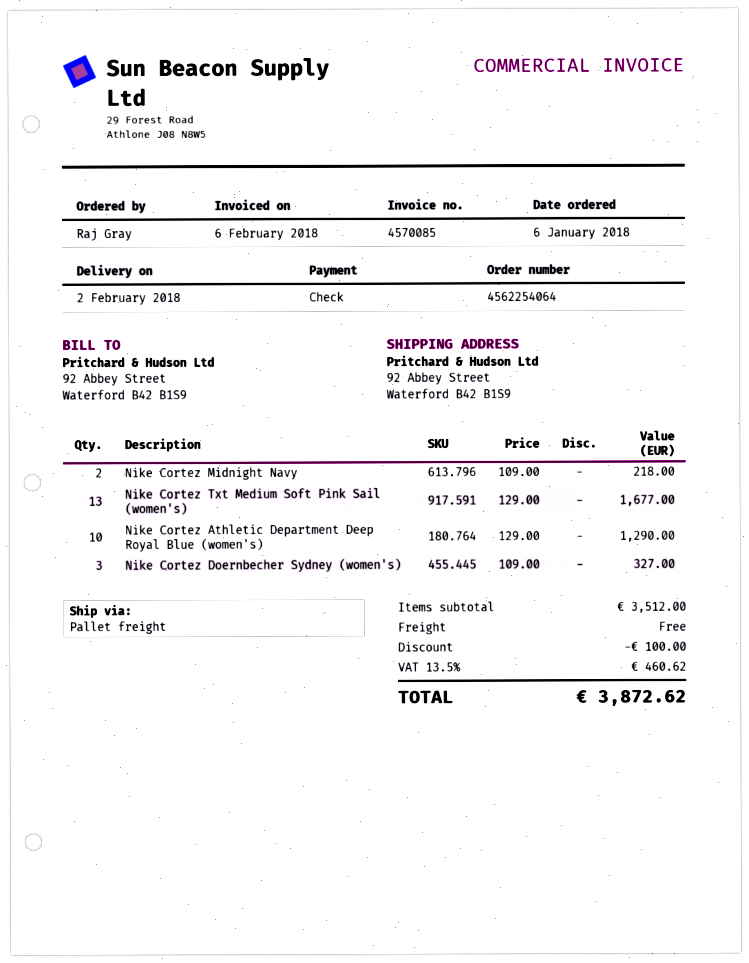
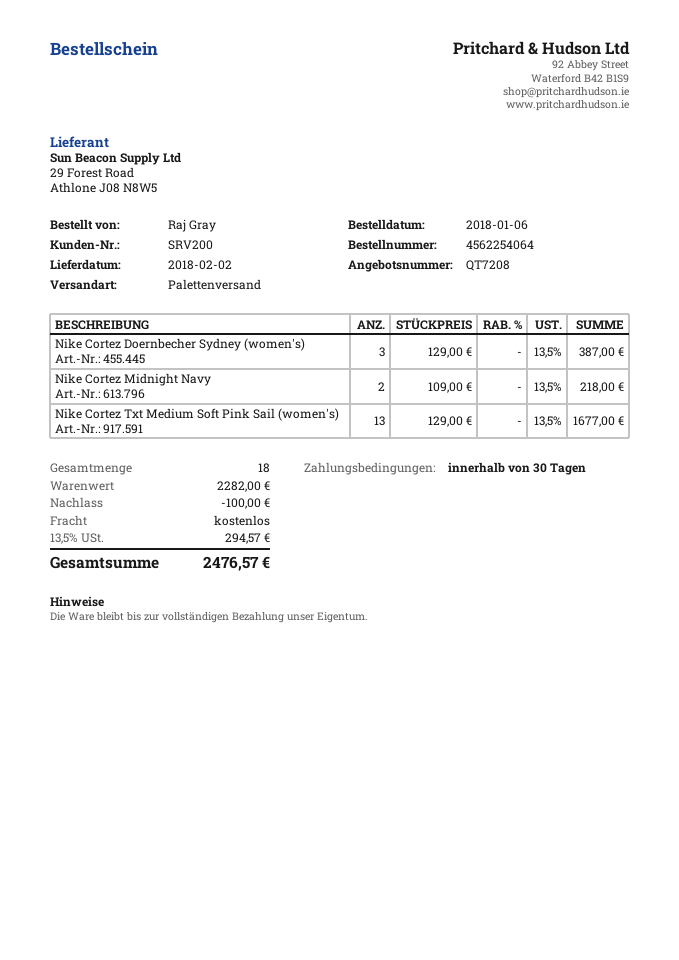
Nike Cortez Athletic Department Deep Royal Blue (women's): 10 x 129.00 = 1290.00 -> none
Nike Cortez Doernbecher Sydney (women's): 3 x 109.00 = 327.00 -> 3 x 129.00 = 387.00
subtotal: 3512.00 -> 2282.00
tax: 13.5% = 460.62 -> 13.5% = 294.57
total: 3872.62 -> 2476.57

